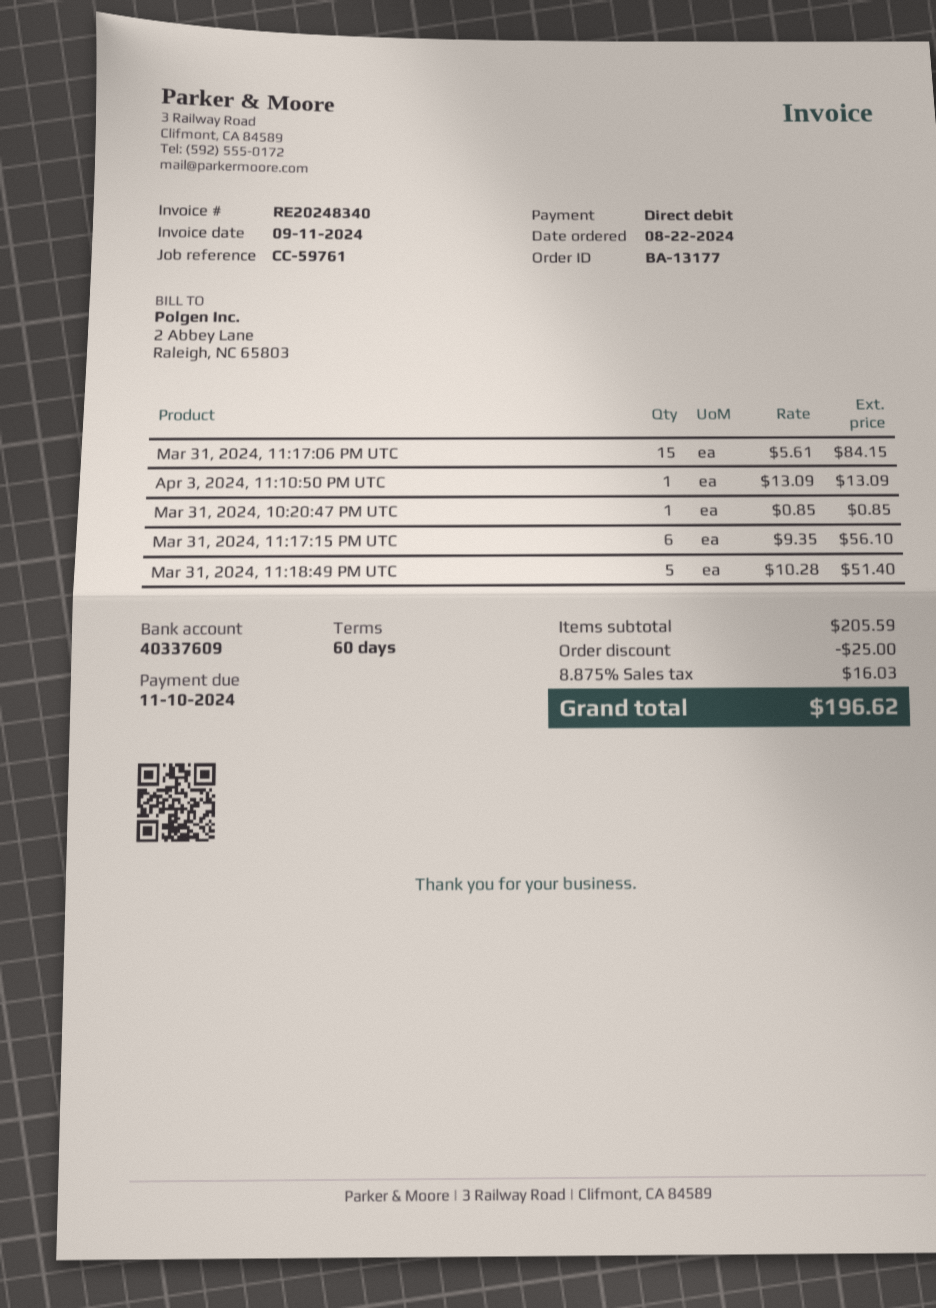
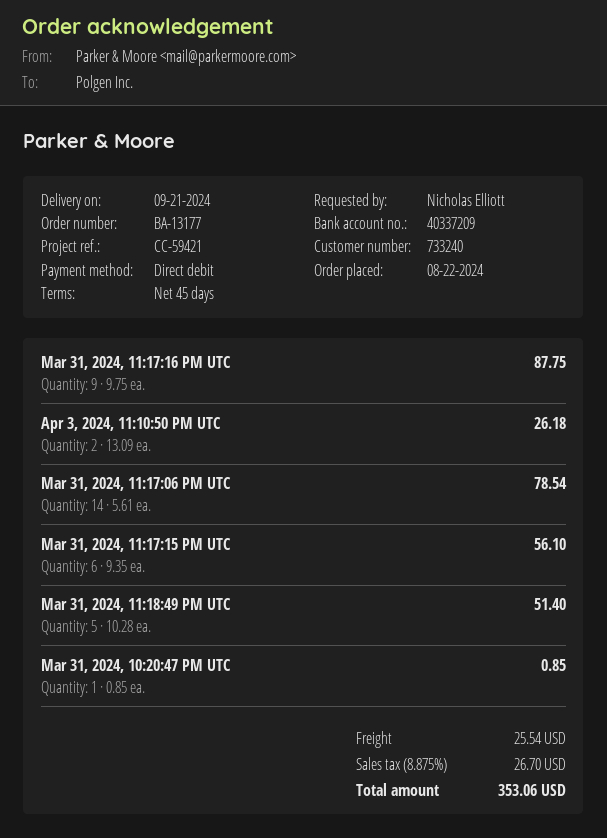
payment terms: 60 days -> 45 days
reference: CC-59761 -> CC-59421
bank account: 40337609 -> 40337209
Mar 31, 2024, 11:17:06 PM UTC: 15 x 5.61 = 84.15 -> 14 x 5.61 = 78.54
Apr 3, 2024, 11:10:50 PM UTC: 1 x 13.09 = 13.09 -> 2 x 13.09 = 26.18
Mar 31, 2024, 11:17:16 PM UTC: none -> 9 x 9.75 = 87.75
discount: 25.00 -> none
shipping: none -> 25.54
tax: 8.875% = 16.03 -> 8.875% = 26.70
total: 196.62 -> 353.06

